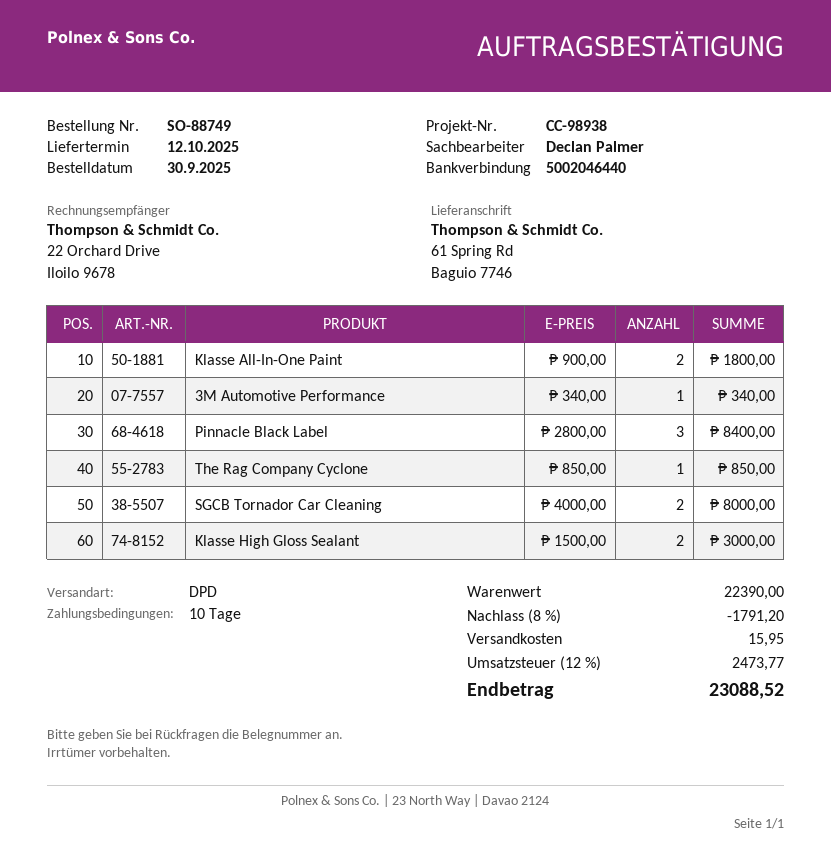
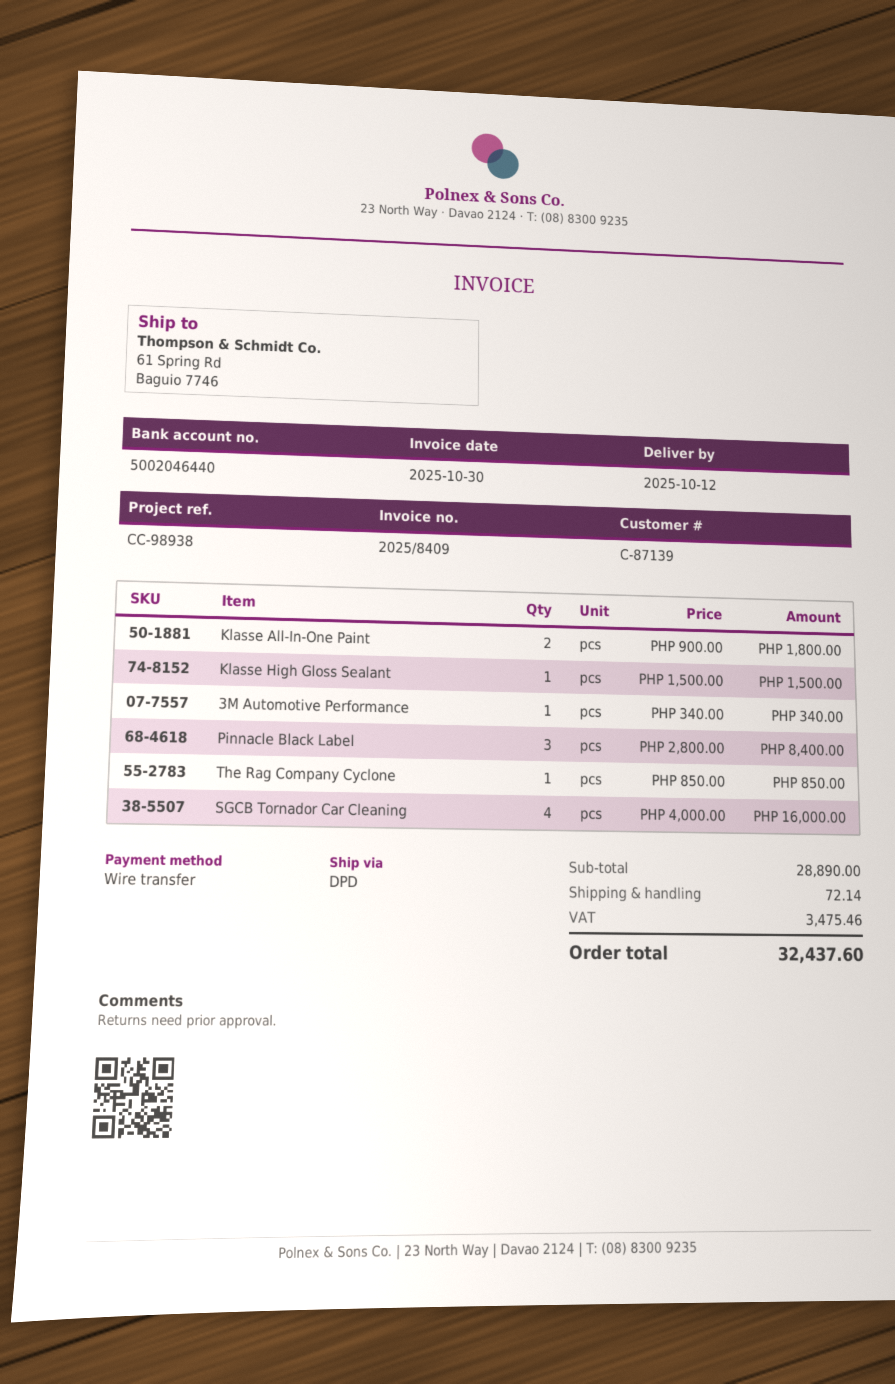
SGCB Tornador Car Cleaning: 2 x 4000.00 = 8000.00 -> 4 x 4000.00 = 16000.00
Klasse High Gloss Sealant: 2 x 1500.00 = 3000.00 -> 1 x 1500.00 = 1500.00
subtotal: 22390.00 -> 28890.00
discount: 8% = 1791.20 -> none
shipping: 15.95 -> 72.14
tax: 2473.77 -> 3475.46
total: 23088.52 -> 32437.60

